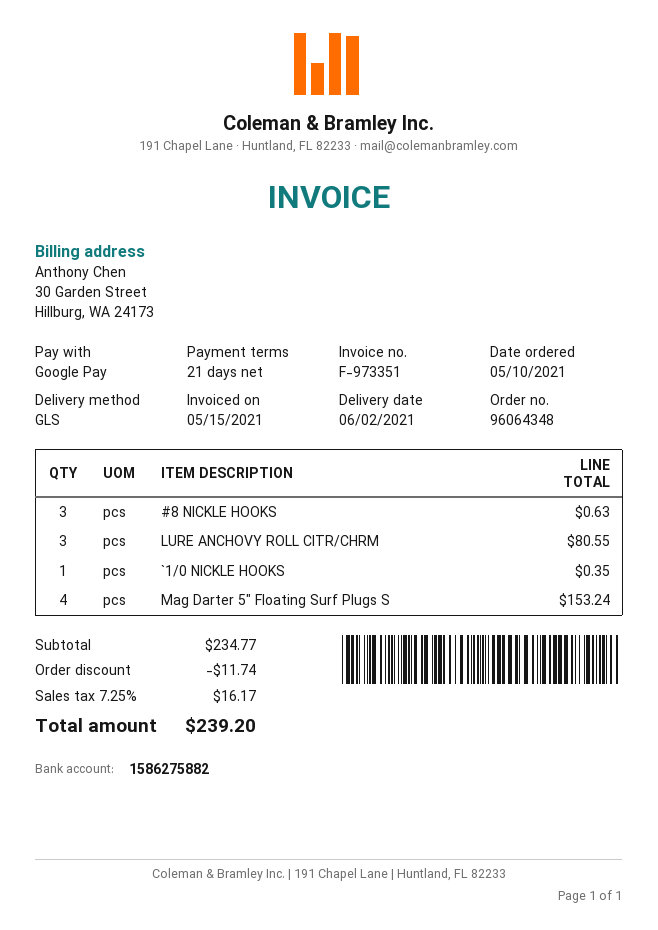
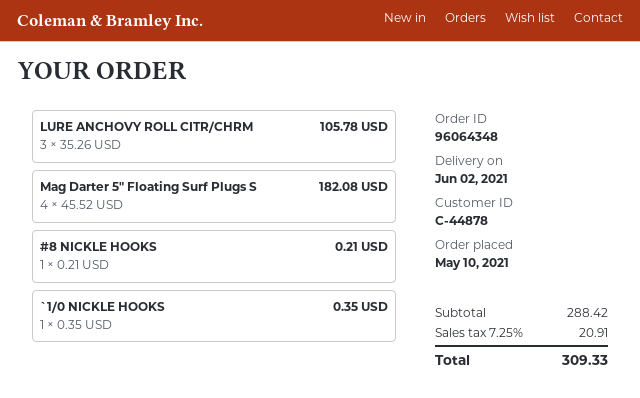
#8 NICKLE HOOKS: 3 for 0.63 -> 1 for 0.21
LURE ANCHOVY ROLL CITR/CHRM: 3 for 80.55 -> 3 for 105.78
Mag Darter 5" Floating Surf Plugs S: 4 for 153.24 -> 4 for 182.08
subtotal: 234.77 -> 288.42
discount: 11.74 -> none
tax: 7.25% = 16.17 -> 7.25% = 20.91
total: 239.20 -> 309.33

